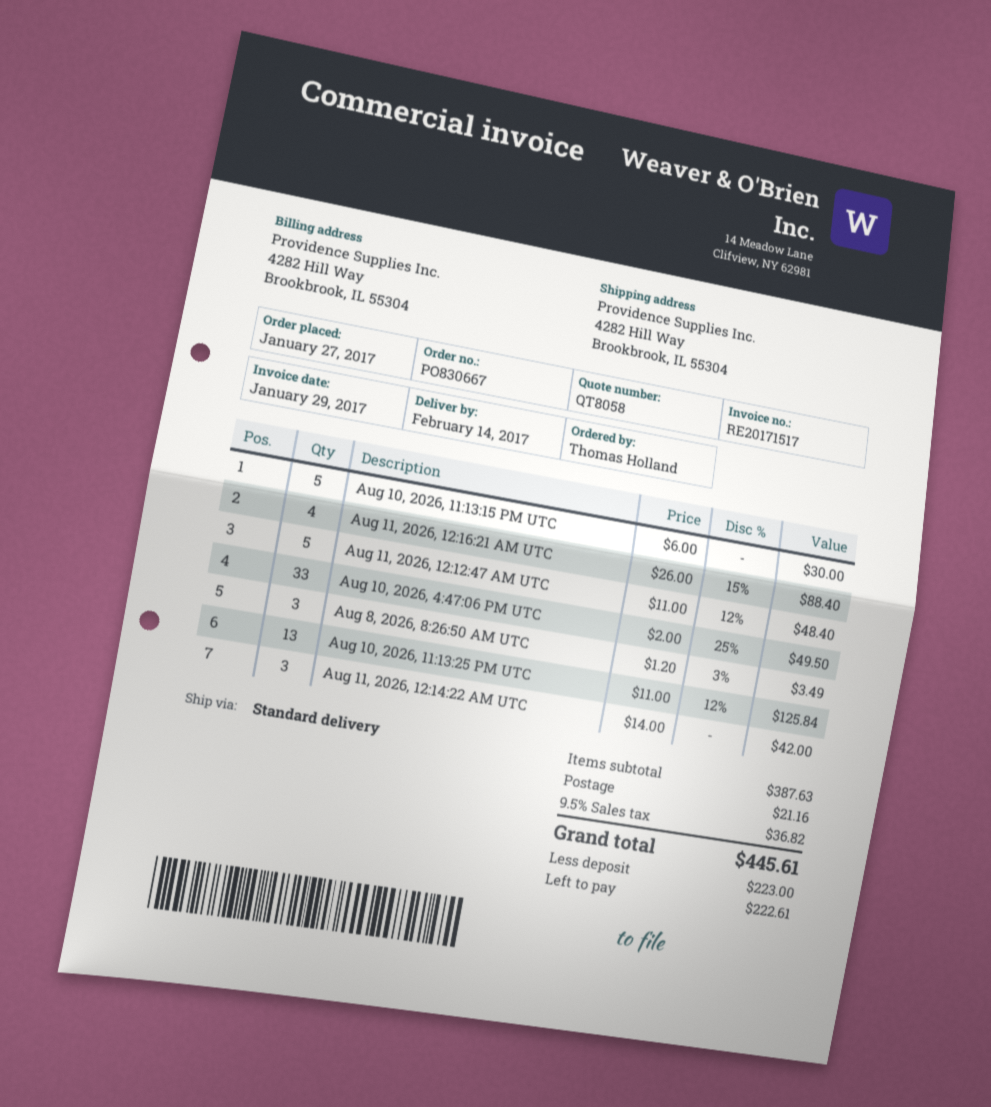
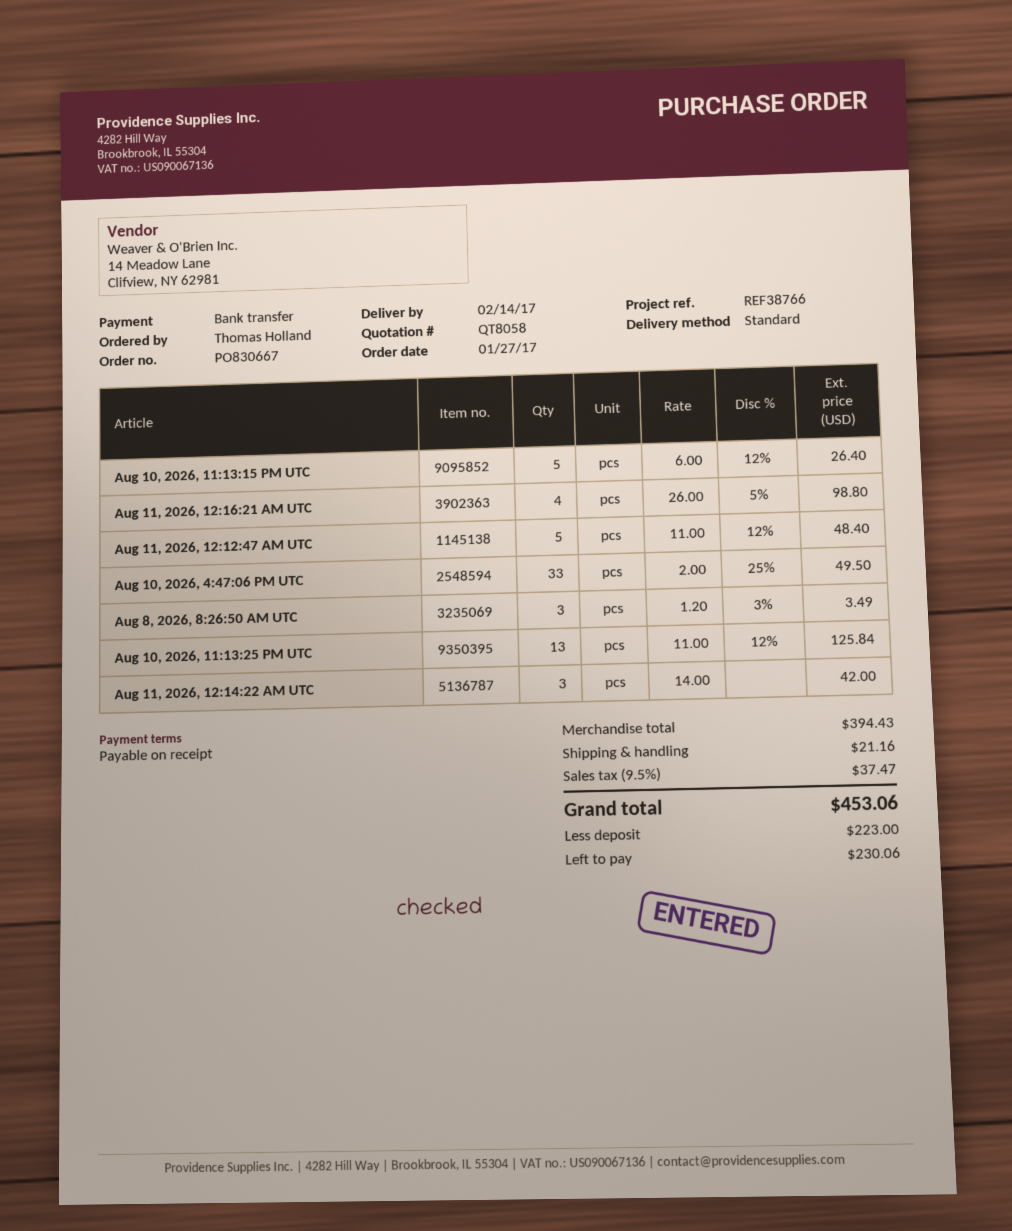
Aug 10, 2026, 11:13:15 PM UTC: 5 x 6.00 = 30.00 -> 5 x 6.00 - 12% = 26.40
Aug 11, 2026, 12:16:21 AM UTC: 4 x 26.00 - 15% = 88.40 -> 4 x 26.00 - 5% = 98.80
subtotal: 387.63 -> 394.43
tax: 9.5% = 36.82 -> 9.5% = 37.47
total: 445.61 -> 453.06
balance: 222.61 -> 230.06

